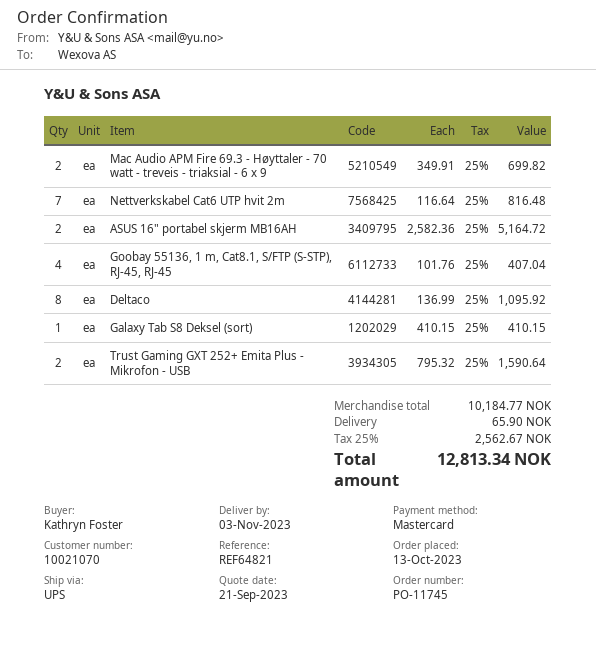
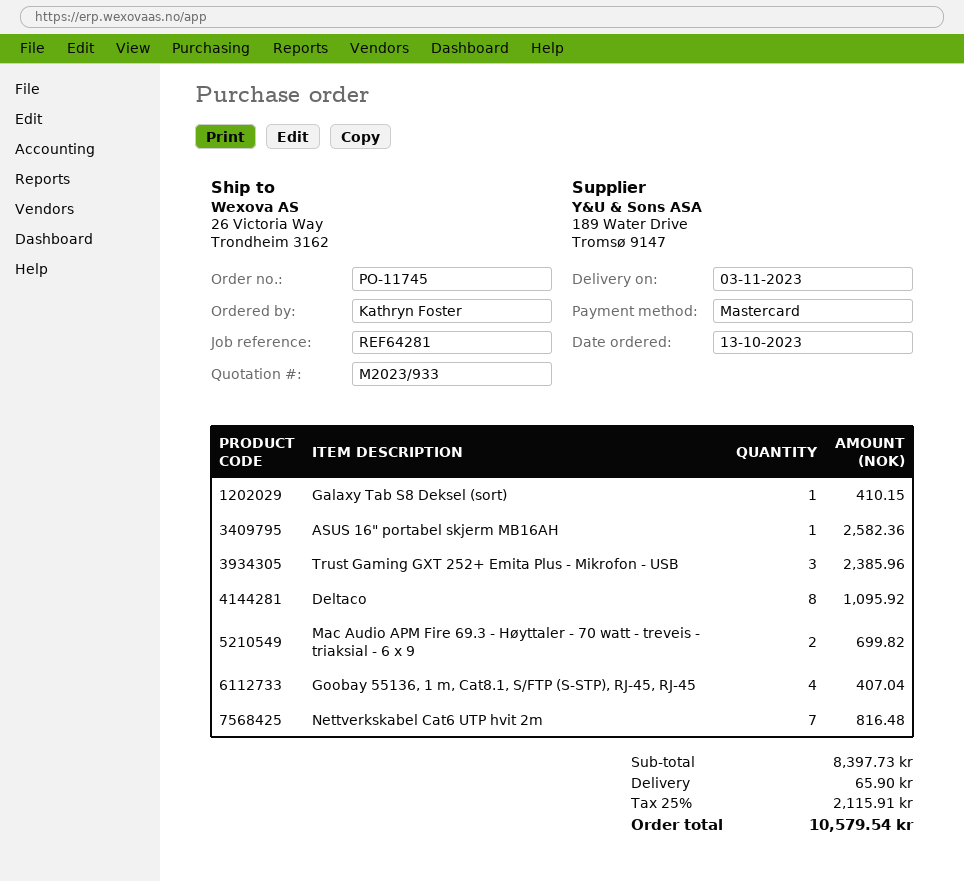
reference: REF64821 -> REF64281
ASUS 16" portabel skjerm MB16AH: 2 for 5164.72 -> 1 for 2582.36
Trust Gaming GXT 252+ Emita Plus - Mikrofon - USB: 2 for 1590.64 -> 3 for 2385.96
subtotal: 10184.77 -> 8397.73
tax: 25% = 2562.67 -> 25% = 2115.91
total: 12813.34 -> 10579.54

